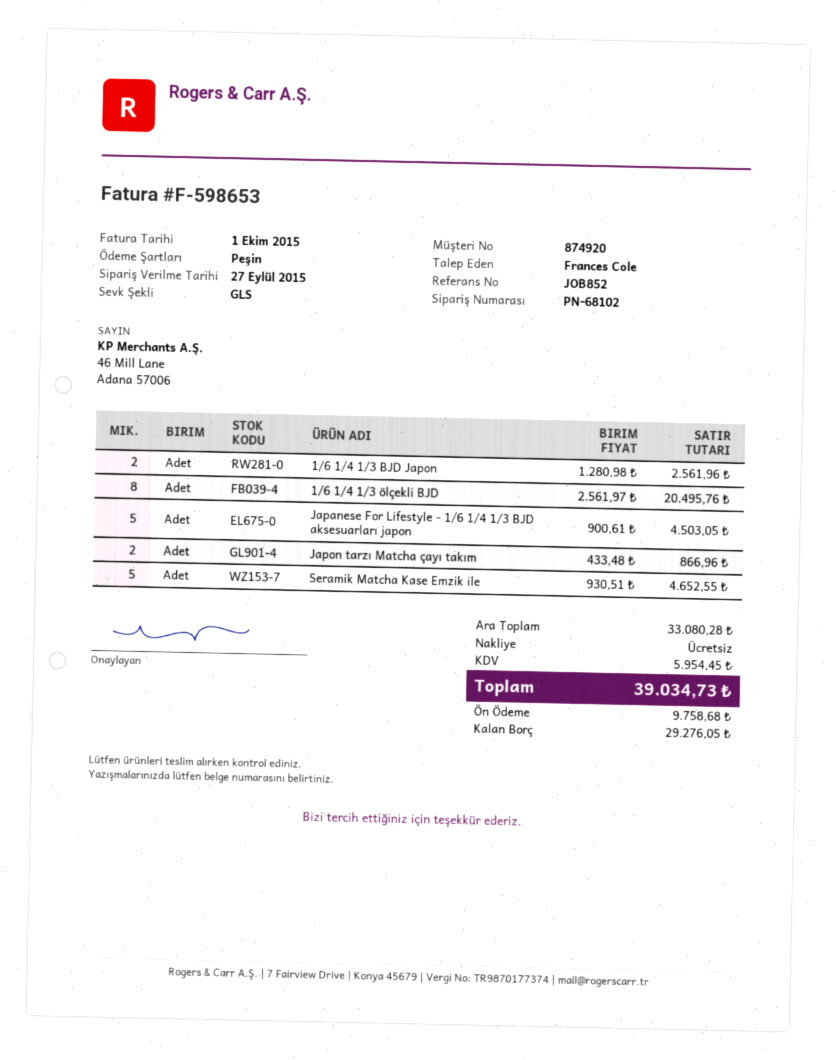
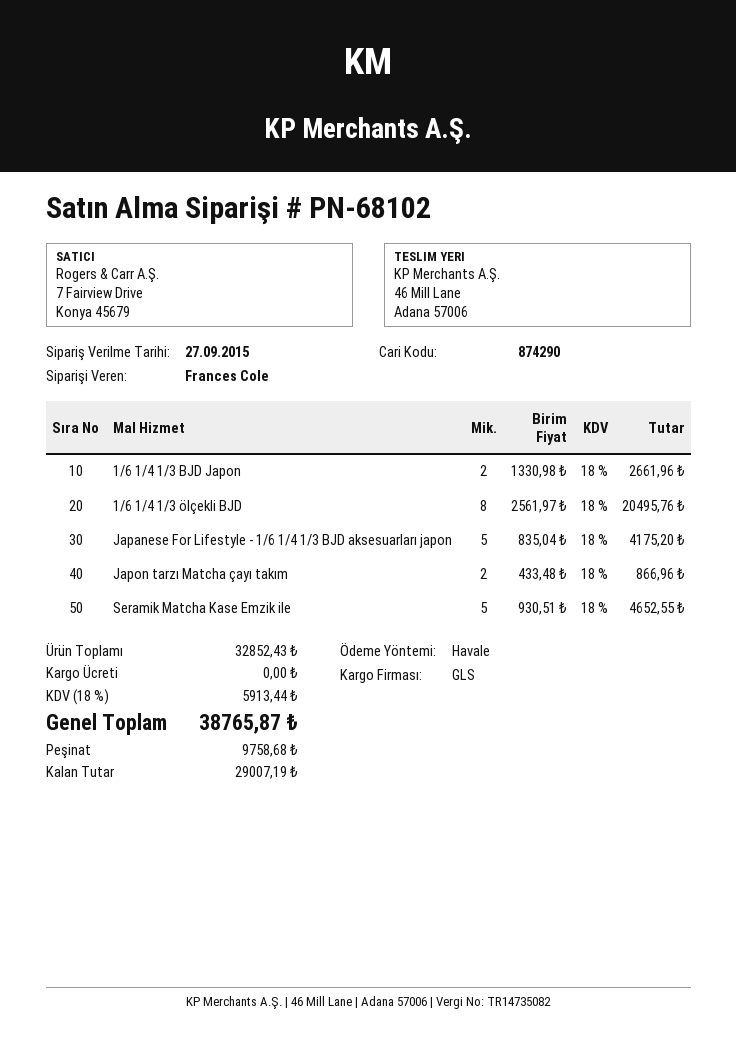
customer number: 874920 -> 874290
1/6 1/4 1/3 BJD Japon: 2 x 1280.98 = 2561.96 -> 2 x 1330.98 = 2661.96
Japanese For Lifestyle - 1/6 1/4 1/3 BJD aksesuarları japon: 5 x 900.61 = 4503.05 -> 5 x 835.04 = 4175.20
subtotal: 33080.28 -> 32852.43
tax: 5954.45 -> 5913.44
total: 39034.73 -> 38765.87
balance: 29276.05 -> 29007.19

